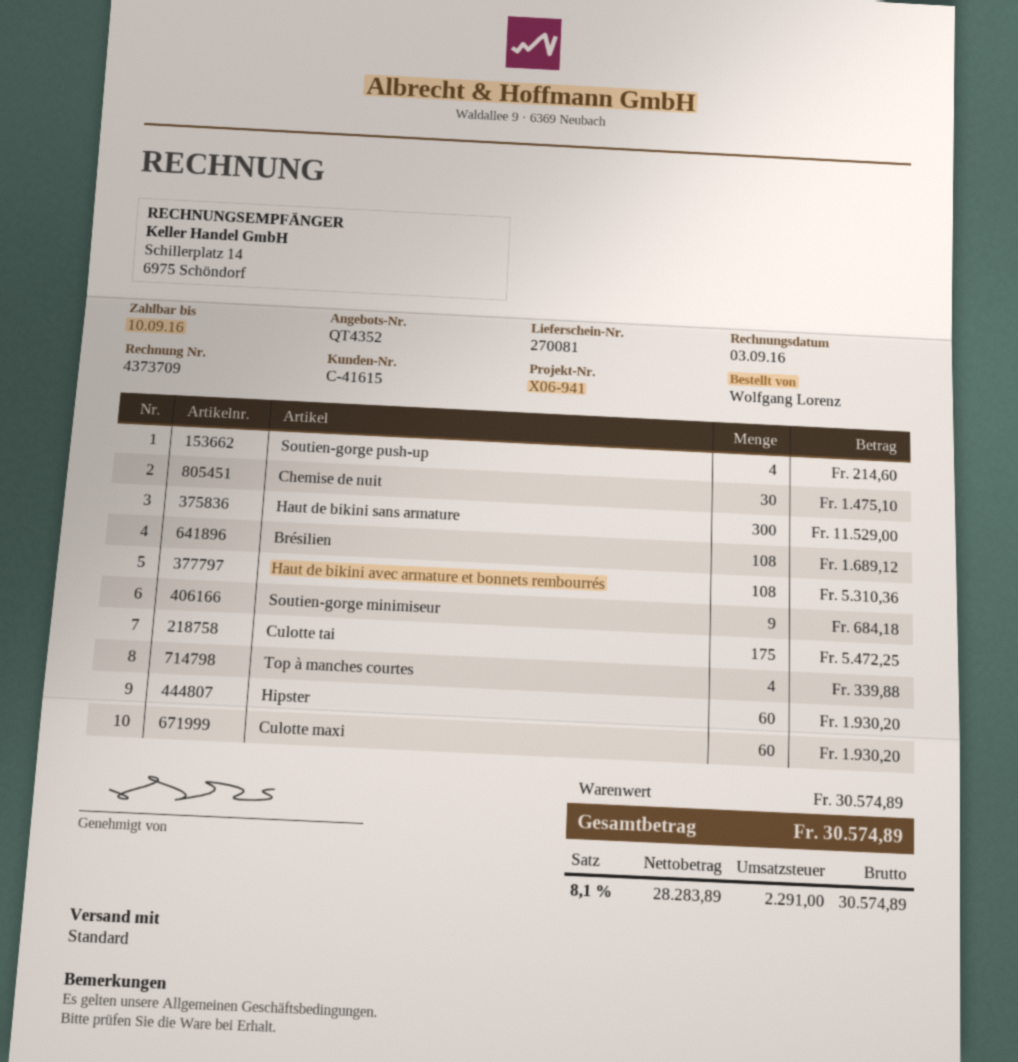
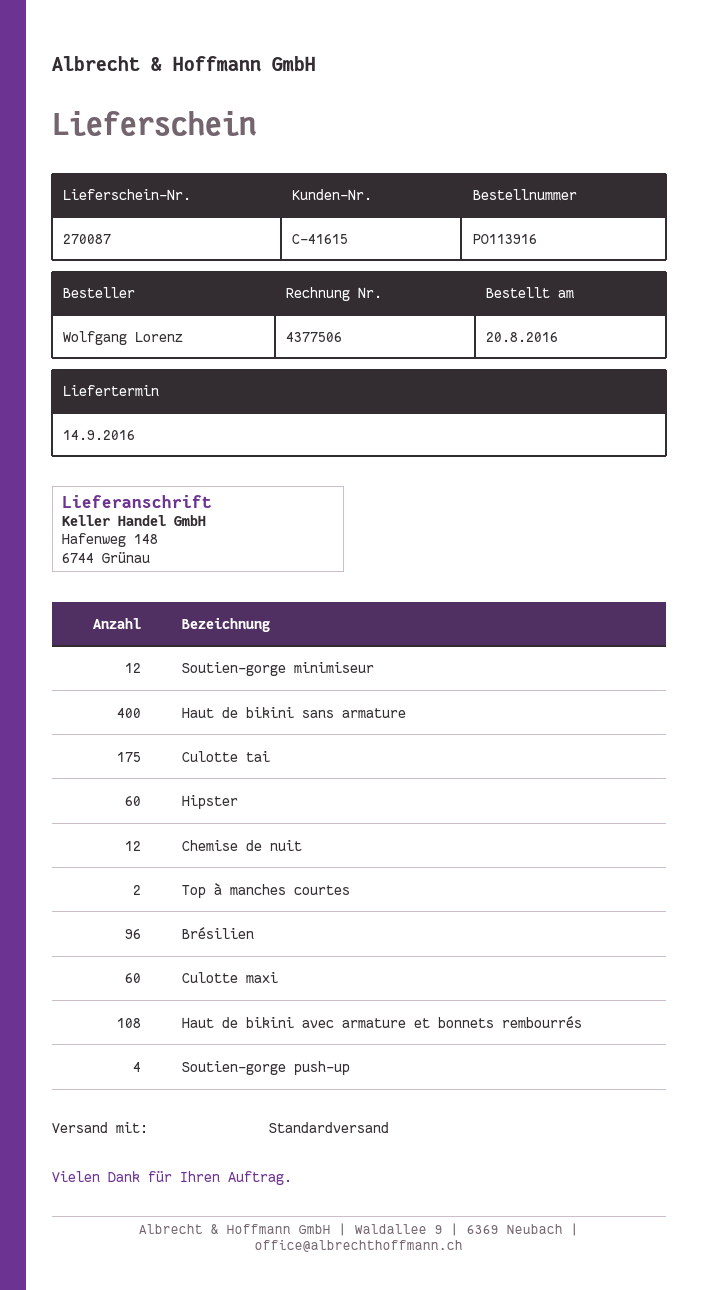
delivery note number: 270081 -> 270087
invoice number: 4373709 -> 4377506
Chemise de nuit: 30 -> 12
Haut de bikini sans armature: 300 -> 400
Brésilien: 108 -> 96
Soutien-gorge minimiseur: 9 -> 12
Top à manches courtes: 4 -> 2

